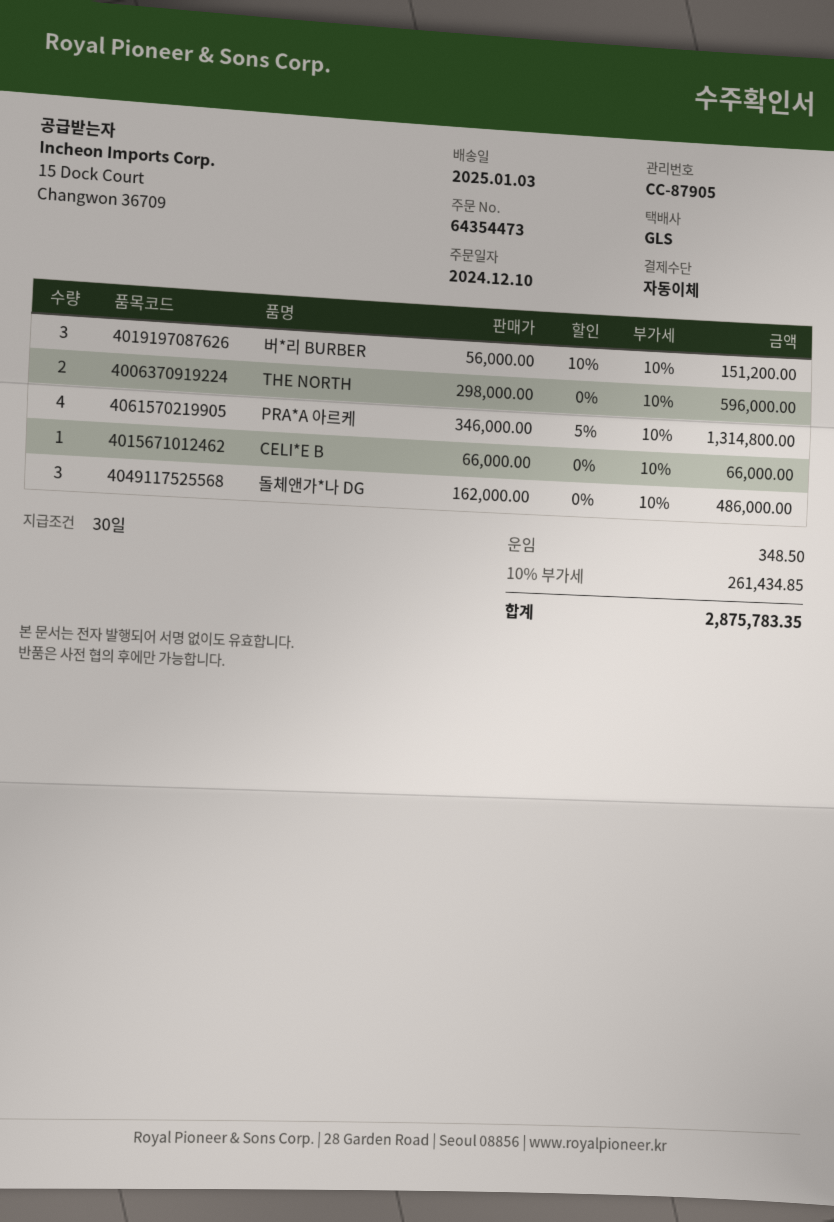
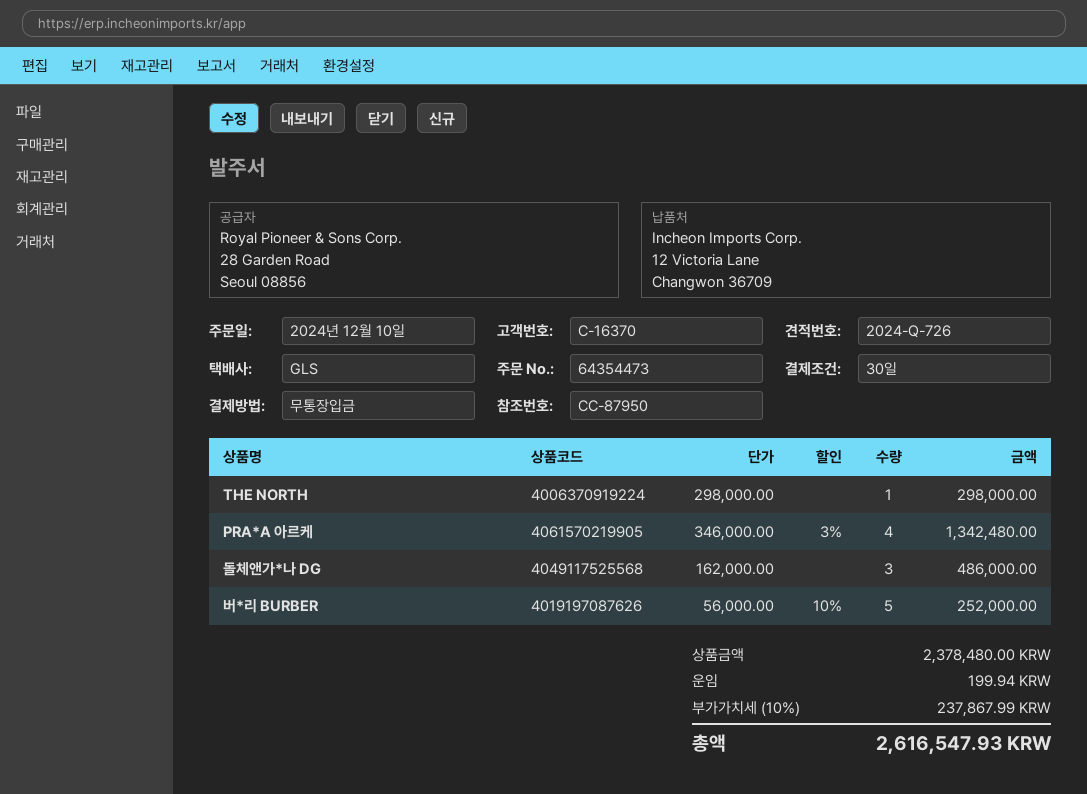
reference: CC-87905 -> CC-87950
payment method: direct debit -> bank transfer
버*리 BURBER: 3 x 56000.00 - 10% = 151200.00 -> 5 x 56000.00 - 10% = 252000.00
THE NORTH: 2 x 298000.00 = 596000.00 -> 1 x 298000.00 = 298000.00
PRA*A 아르케: 4 x 346000.00 - 5% = 1314800.00 -> 4 x 346000.00 - 3% = 1342480.00
CELI*E B: 1 x 66000.00 = 66000.00 -> none
shipping: 348.50 -> 199.94
tax: 10% = 261434.85 -> 10% = 237867.99
total: 2875783.35 -> 2616547.93

